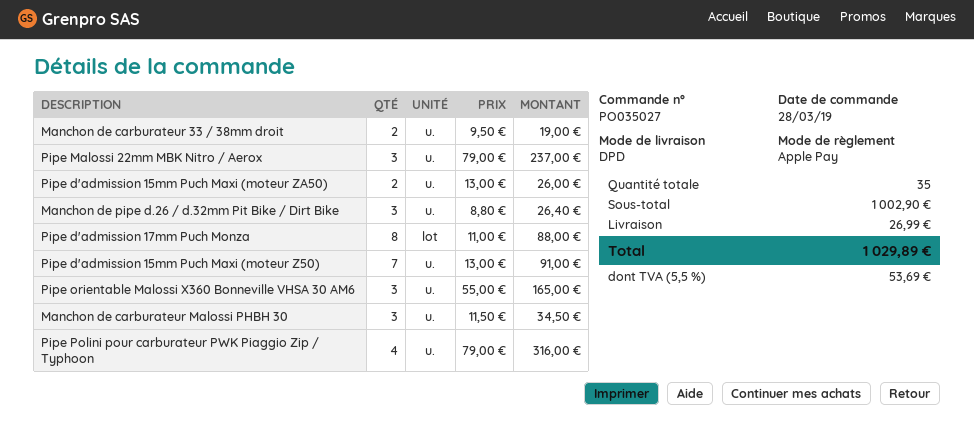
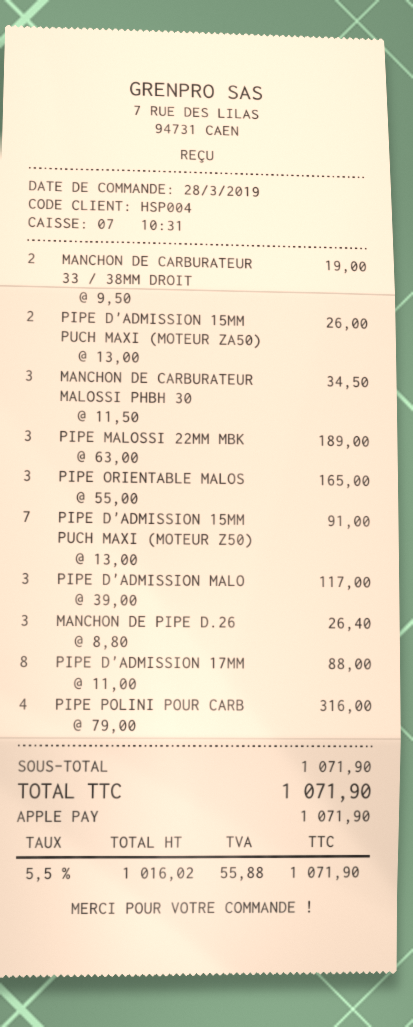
Pipe Malossi 22mm MBK Nitro / Aerox: 3 x 79.00 = 237.00 -> 3 x 63.00 = 189.00
PIPE D'ADMISSION MALO: none -> 3 x 39.00 = 117.00
subtotal: 1002.90 -> 1071.90
shipping: 26.99 -> none
tax: 5.5% = 53.69 -> 5.5% = 55.88
total: 1029.89 -> 1071.90

